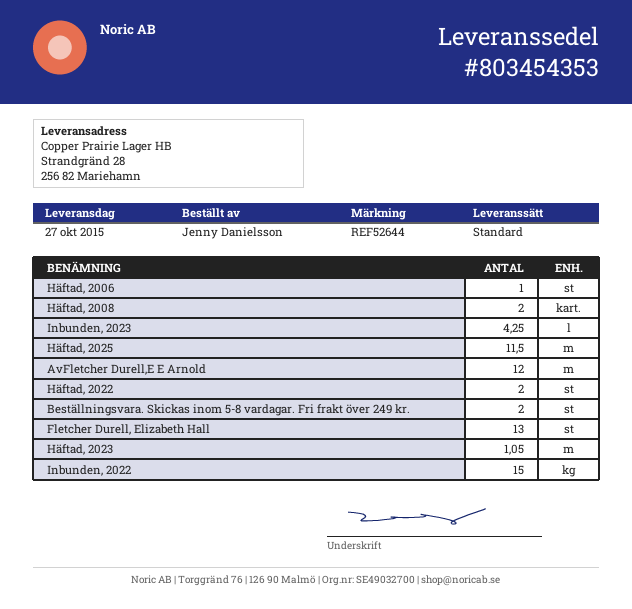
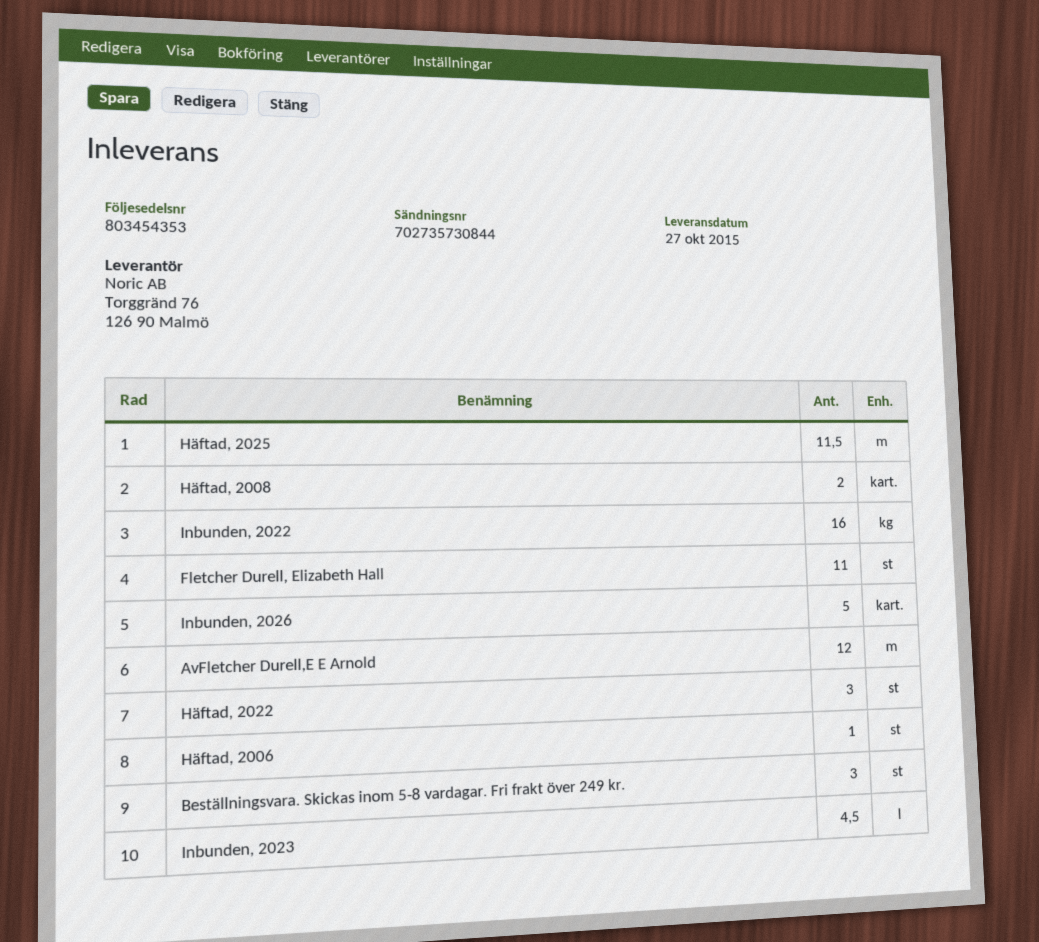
Inbunden, 2023: 4.25 -> 4.5
Häftad, 2022: 2 -> 3
Beställningsvara. Skickas inom 5-8 vardagar. Fri frakt över 249 kr.: 2 -> 3
Fletcher Durell, Elizabeth Hall: 13 -> 11
Häftad, 2023: 1.05 -> none
Inbunden, 2022: 15 -> 16
Inbunden, 2026: none -> 5

